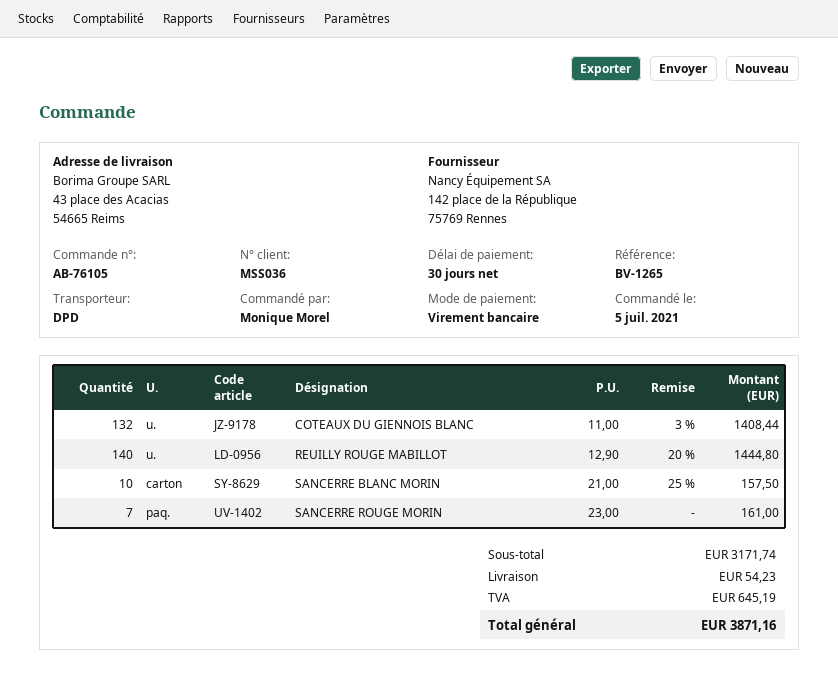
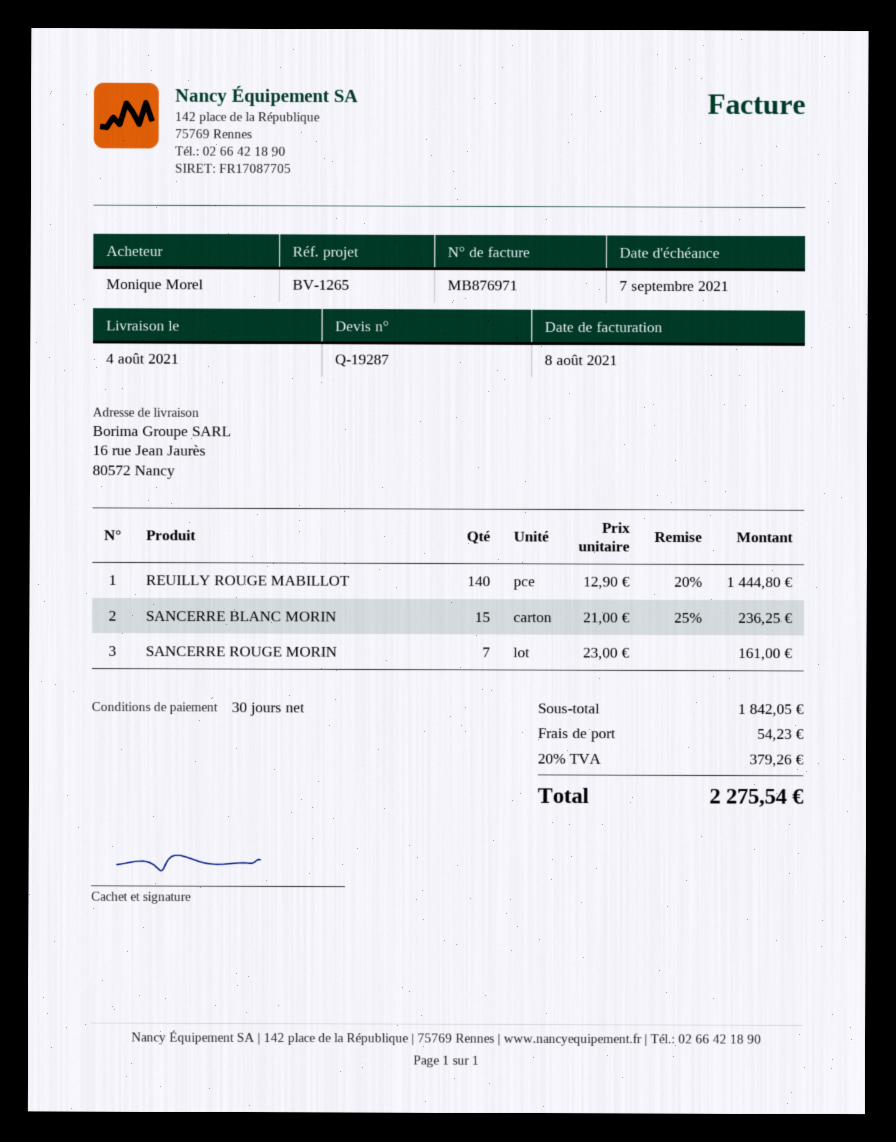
ship to: 43 place des Acacias, 54665 Reims -> 16 rue Jean Jaurès, 80572 Nancy
COTEAUX DU GIENNOIS BLANC: 132 x 11.00 - 3% = 1408.44 -> none
SANCERRE BLANC MORIN: 10 x 21.00 - 25% = 157.50 -> 15 x 21.00 - 25% = 236.25
subtotal: 3171.74 -> 1842.05
tax: 645.19 -> 379.26
total: 3871.16 -> 2275.54

